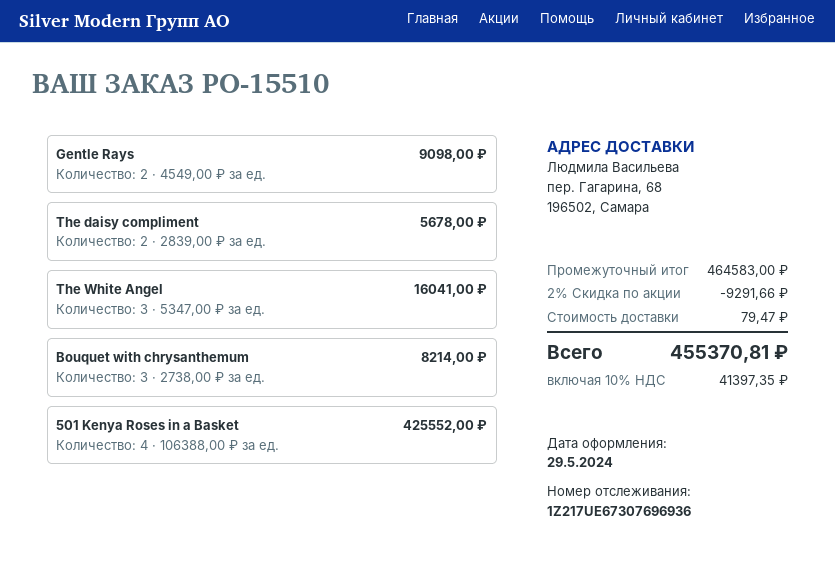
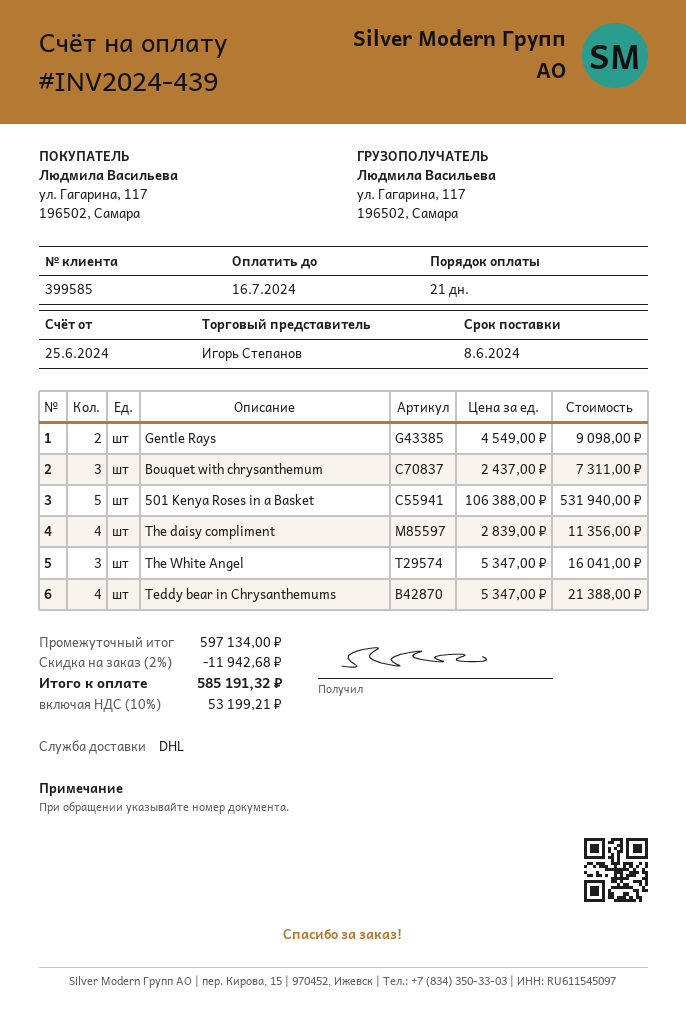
ship to: пер. Гагарина, 68, 196502, Самара -> ул. Гагарина, 117, 196502, Самара
The daisy compliment: 2 x 2839.00 = 5678.00 -> 4 x 2839.00 = 11356.00
Bouquet with chrysanthemum: 3 x 2738.00 = 8214.00 -> 3 x 2437.00 = 7311.00
501 Kenya Roses in a Basket: 4 x 106388.00 = 425552.00 -> 5 x 106388.00 = 531940.00
Teddy bear in Chrysanthemums: none -> 4 x 5347.00 = 21388.00
subtotal: 464583.00 -> 597134.00
discount: 2% = 9291.66 -> 2% = 11942.68
shipping: 79.47 -> none
tax: 10% = 41397.35 -> 10% = 53199.21
total: 455370.81 -> 585191.32

